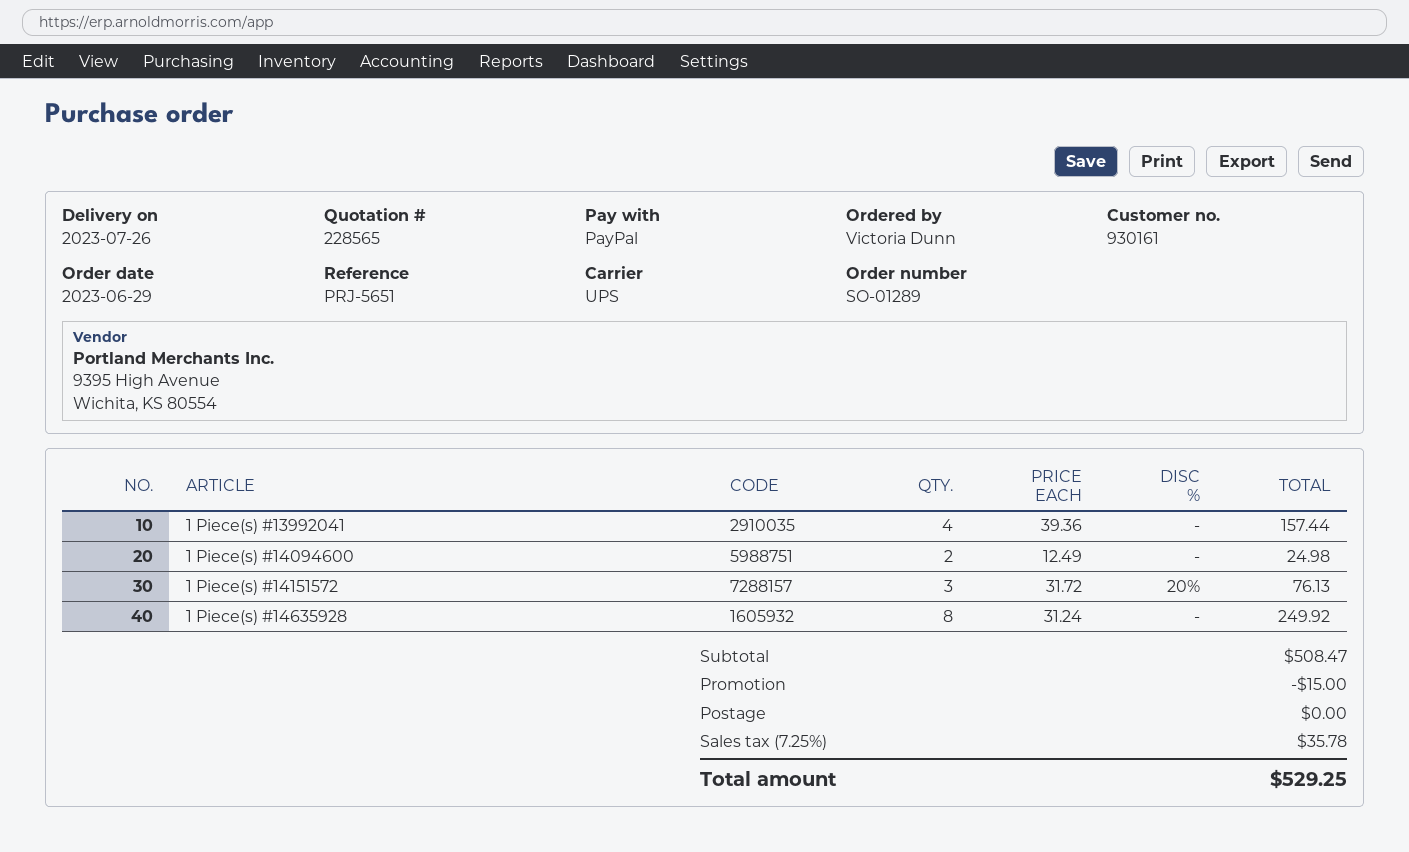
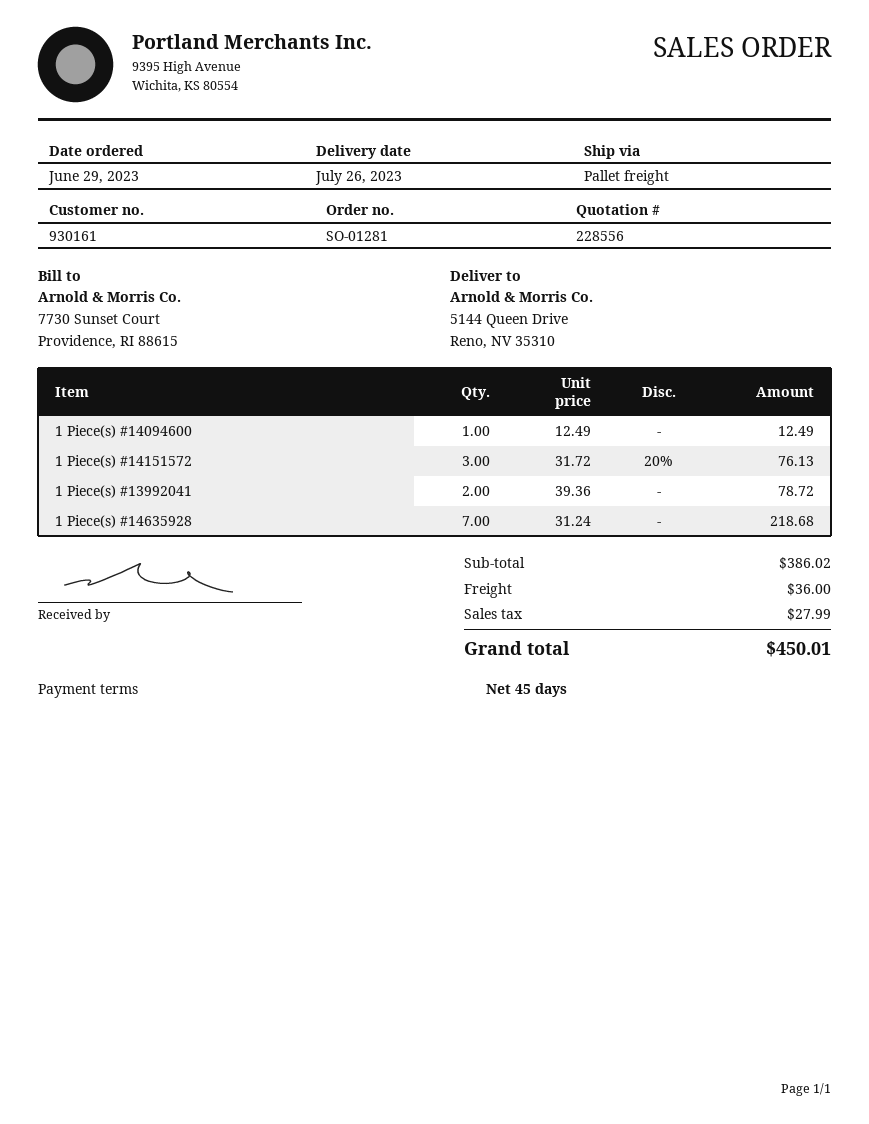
quote number: 228565 -> 228556
order number: SO-01289 -> SO-01281
shipping method: UPS -> pallet freight
1 Piece(s) #13992041: 4 x 39.36 = 157.44 -> 2 x 39.36 = 78.72
1 Piece(s) #14094600: 2 x 12.49 = 24.98 -> 1 x 12.49 = 12.49
1 Piece(s) #14635928: 8 x 31.24 = 249.92 -> 7 x 31.24 = 218.68
subtotal: 508.47 -> 386.02
discount: 15.00 -> none
shipping: 0.00 -> 36.00
tax: 35.78 -> 27.99
total: 529.25 -> 450.01

